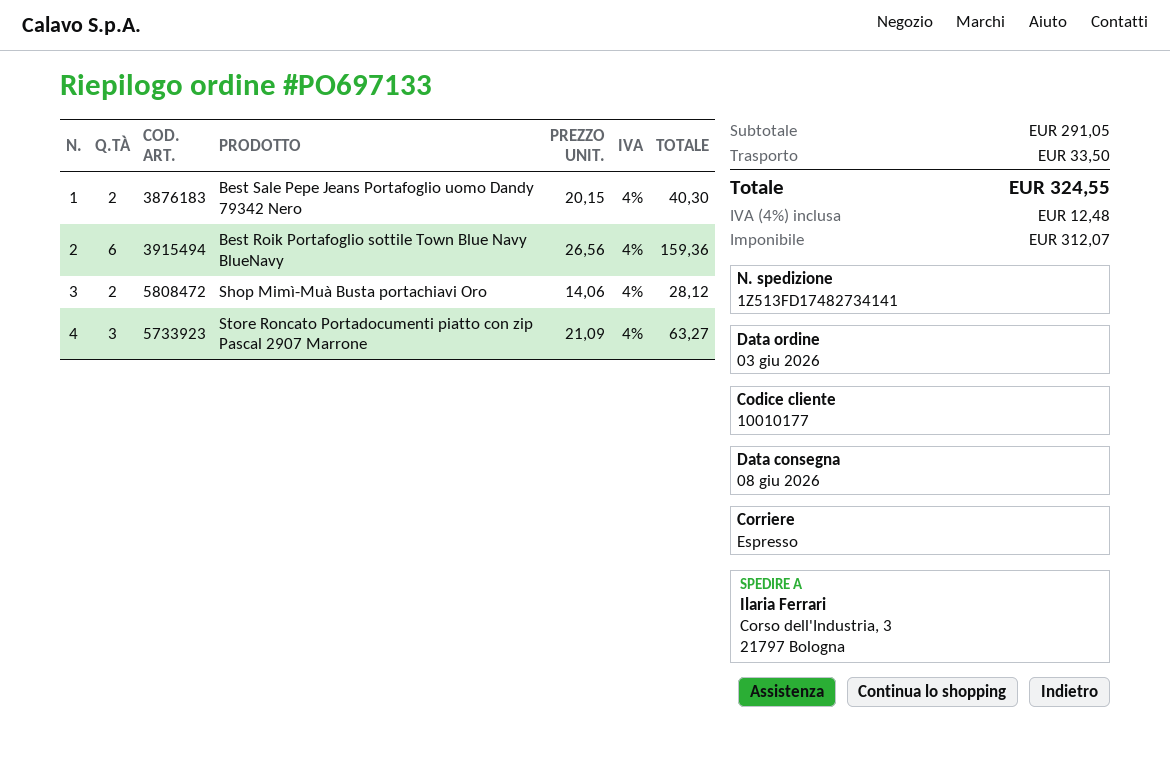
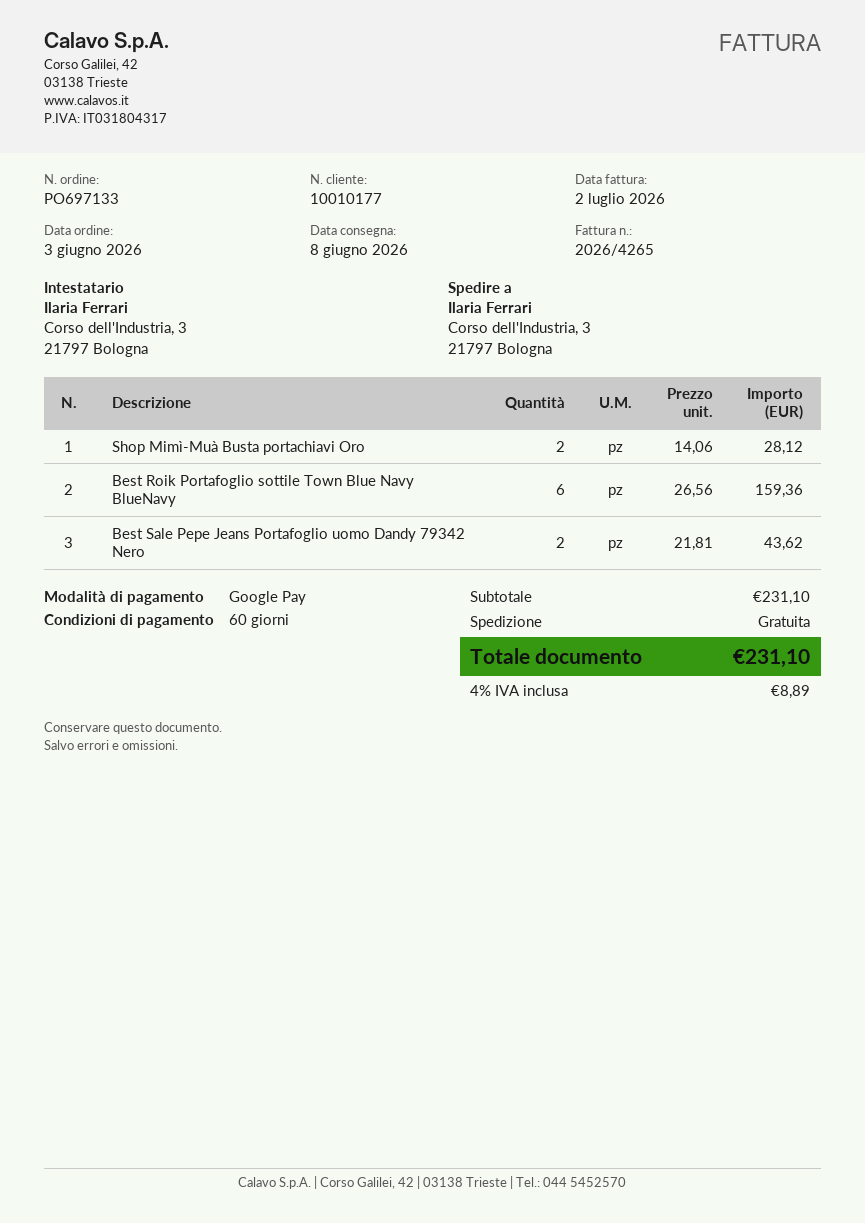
Best Sale Pepe Jeans Portafoglio uomo Dandy 79342 Nero: 2 x 20.15 = 40.30 -> 2 x 21.81 = 43.62
Store Roncato Portadocumenti piatto con zip Pascal 2907 Marrone: 3 x 21.09 = 63.27 -> none
subtotal: 291.05 -> 231.10
shipping: 33.50 -> 0.00
tax: 4% = 12.48 -> 4% = 8.89
total: 324.55 -> 231.10

